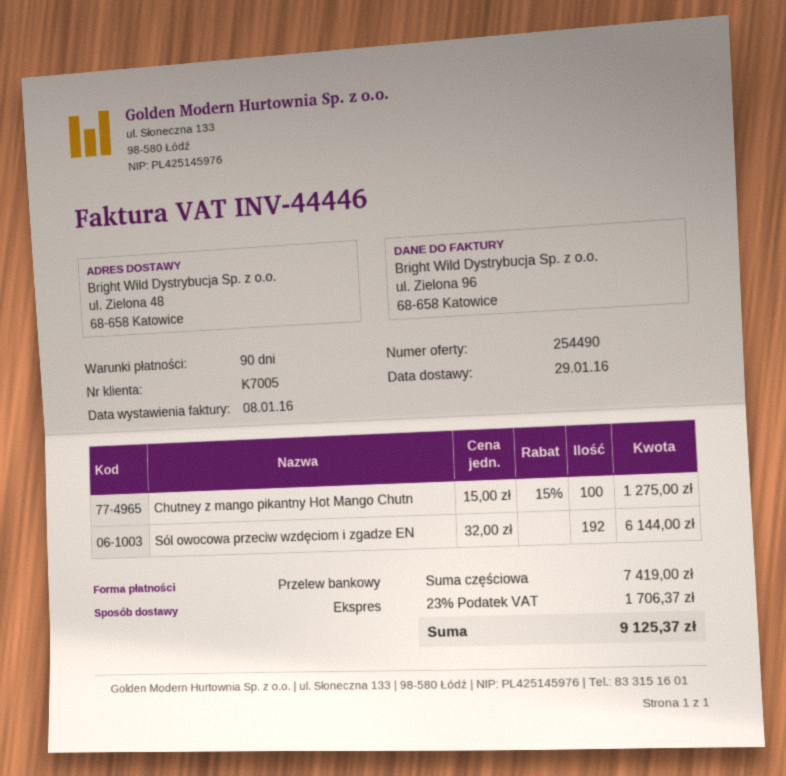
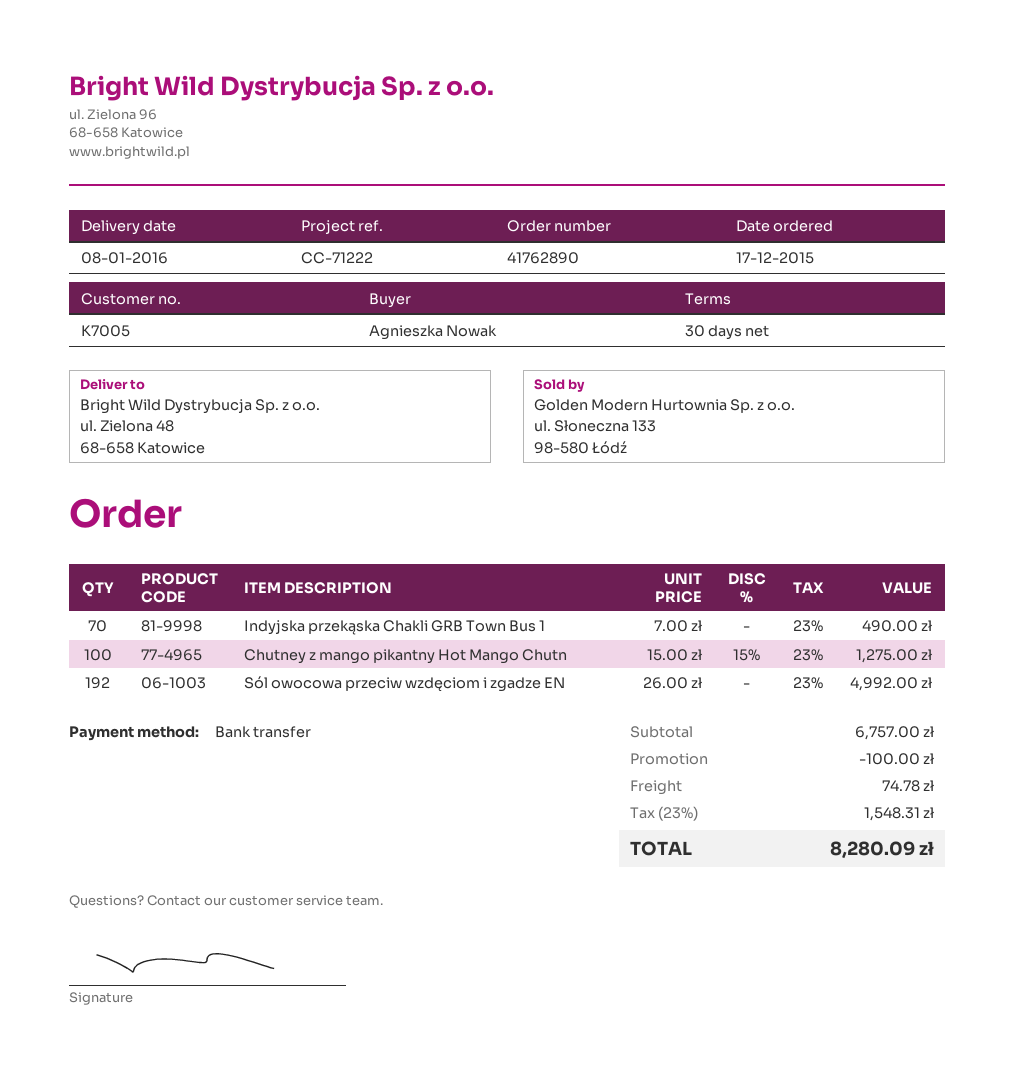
delivery date: 2016-01-29 -> 2016-01-08
payment terms: 90 days -> 30 days
Sól owocowa przeciw wzdęciom i zgadze EN: 192 x 32.00 = 6144.00 -> 192 x 26.00 = 4992.00
Indyjska przekąska Chakli GRB Town Bus 1: none -> 70 x 7.00 = 490.00
subtotal: 7419.00 -> 6757.00
discount: none -> 100.00
shipping: none -> 74.78
tax: 23% = 1706.37 -> 23% = 1548.31
total: 9125.37 -> 8280.09

